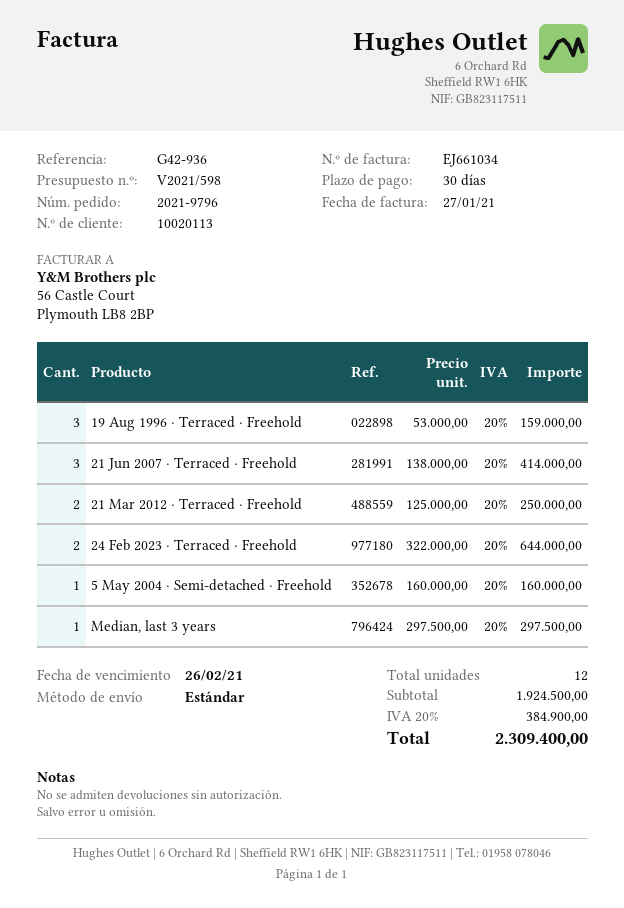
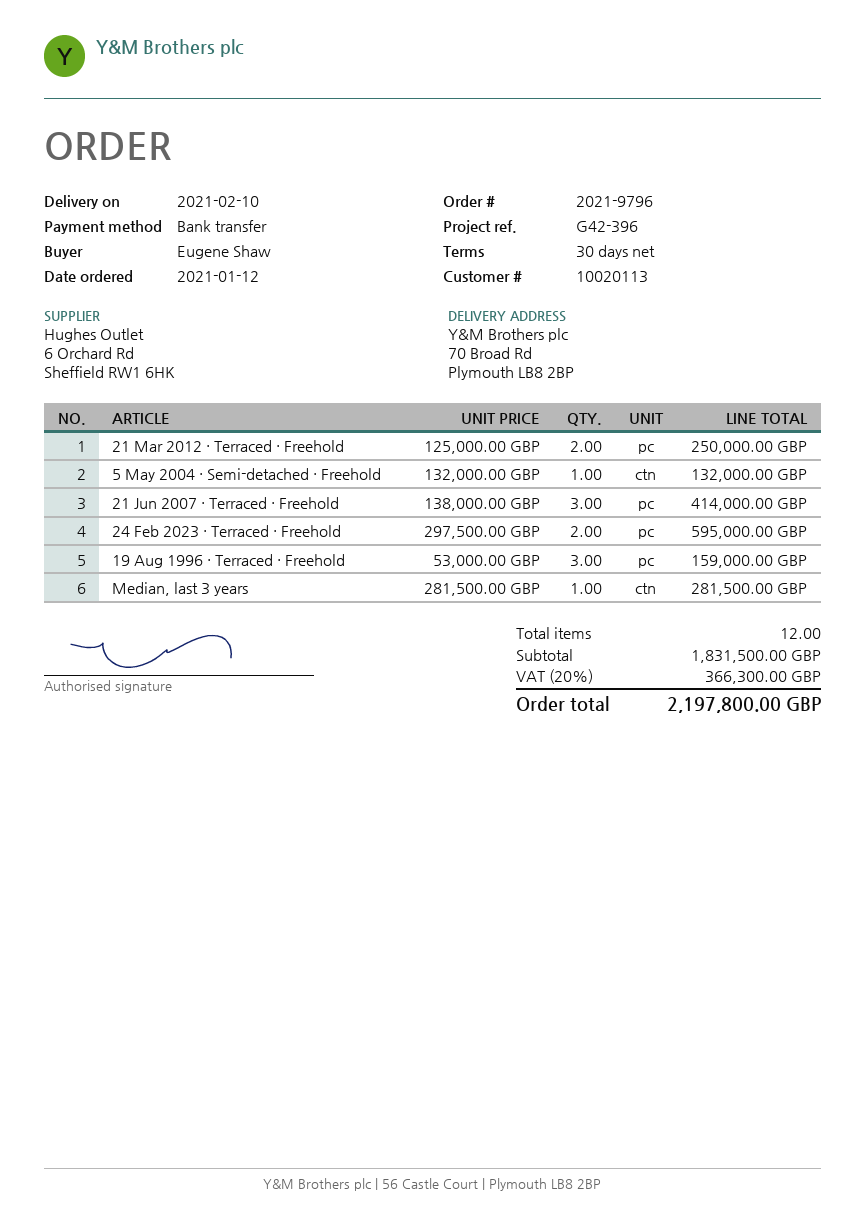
reference: G42-936 -> G42-396
24 Feb 2023 · Terraced · Freehold: 2 x 322000.00 = 644000.00 -> 2 x 297500.00 = 595000.00
5 May 2004 · Semi-detached · Freehold: 1 x 160000.00 = 160000.00 -> 1 x 132000.00 = 132000.00
Median, last 3 years: 1 x 297500.00 = 297500.00 -> 1 x 281500.00 = 281500.00
subtotal: 1924500.00 -> 1831500.00
tax: 20% = 384900.00 -> 20% = 366300.00
total: 2309400.00 -> 2197800.00

